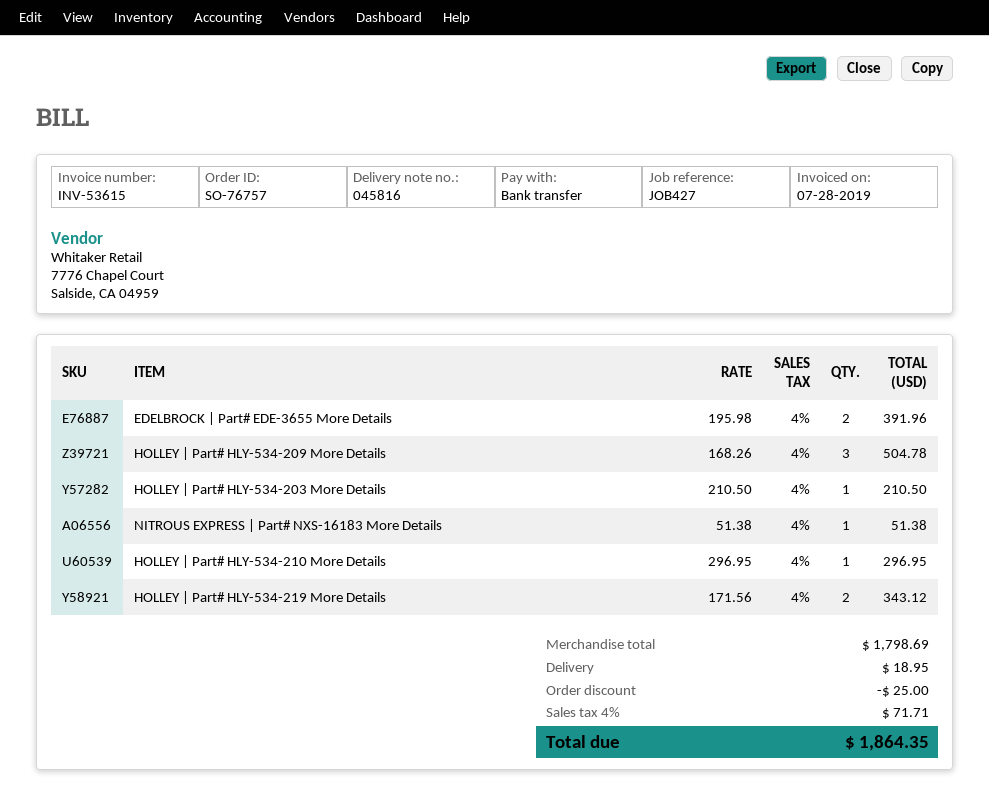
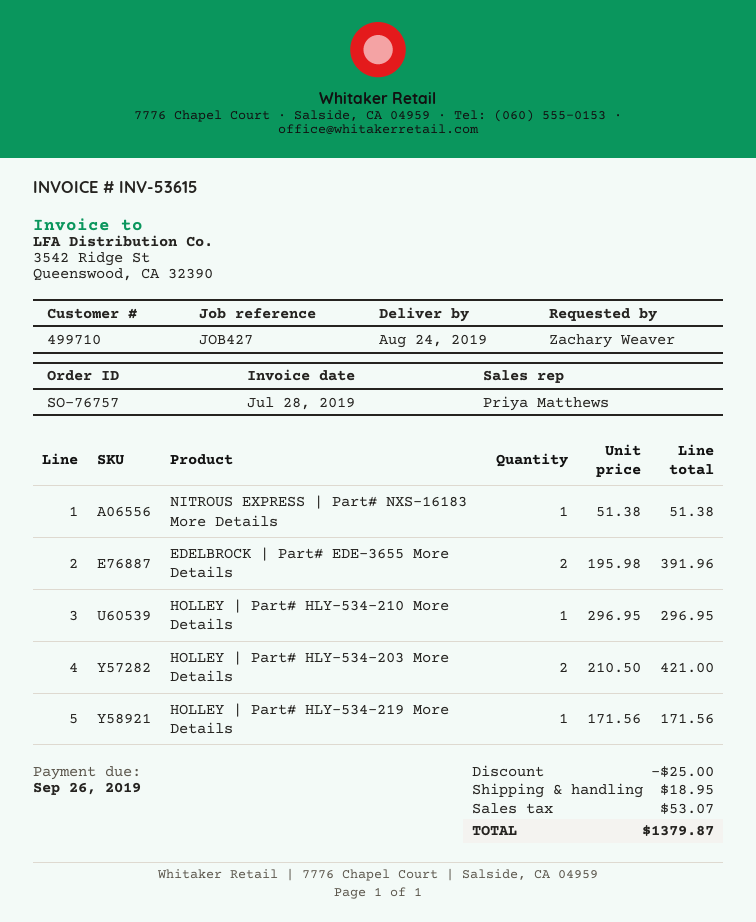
HOLLEY | Part# HLY-534-209 More Details: 3 x 168.26 = 504.78 -> none
HOLLEY | Part# HLY-534-203 More Details: 1 x 210.50 = 210.50 -> 2 x 210.50 = 421.00
HOLLEY | Part# HLY-534-219 More Details: 2 x 171.56 = 343.12 -> 1 x 171.56 = 171.56
tax: 71.71 -> 53.07
total: 1864.35 -> 1379.87

